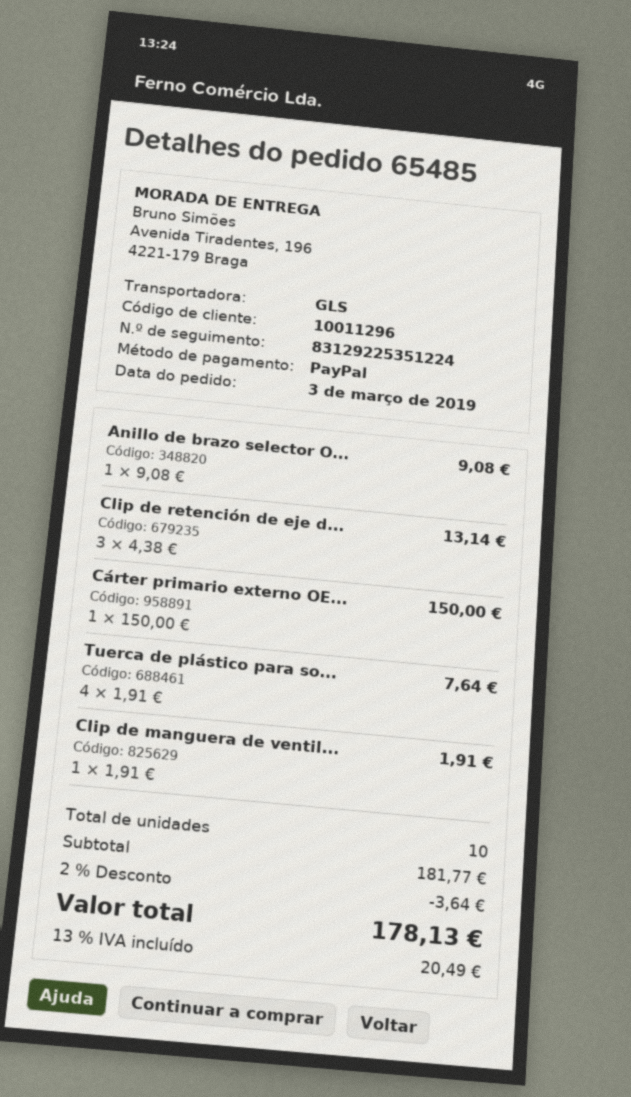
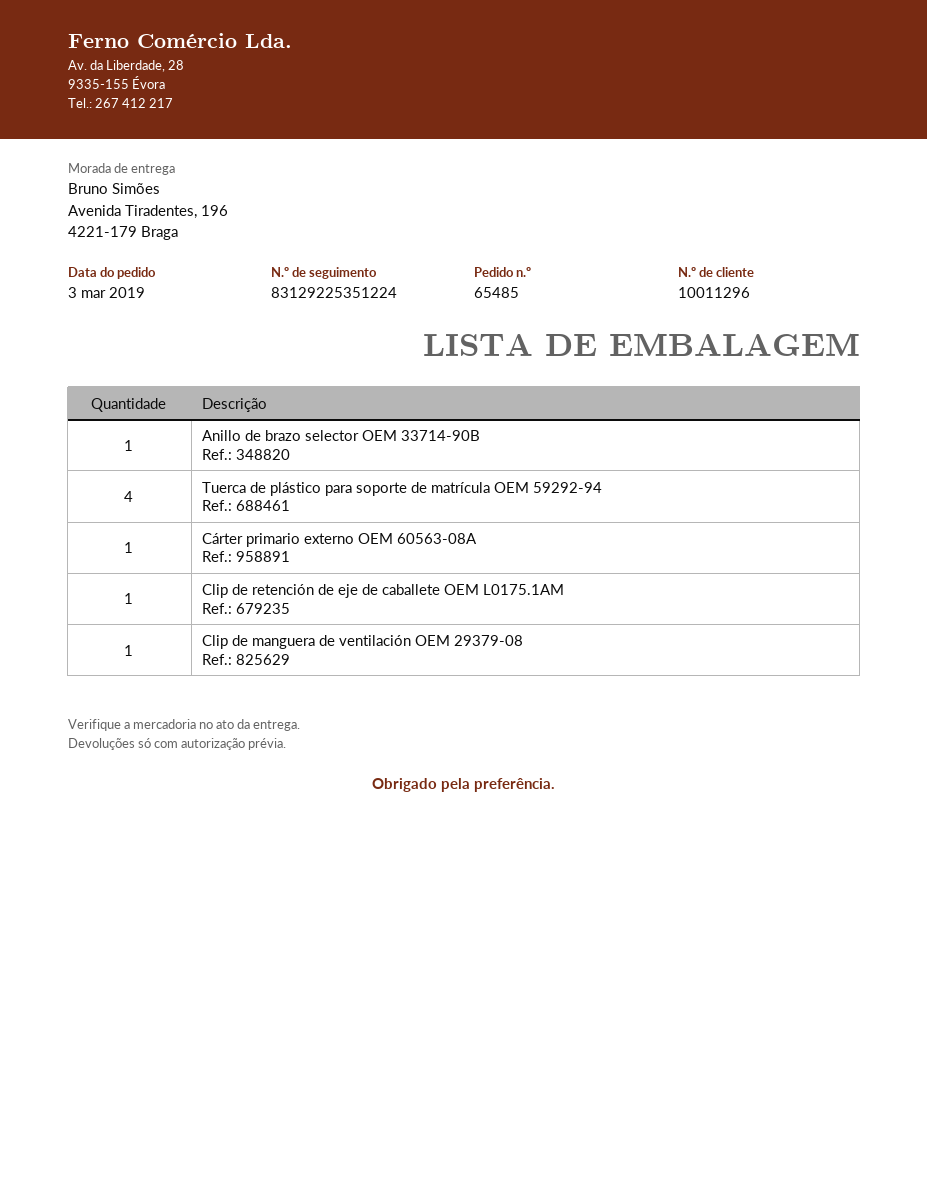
Clip de retención de eje d...: 3 -> 1

